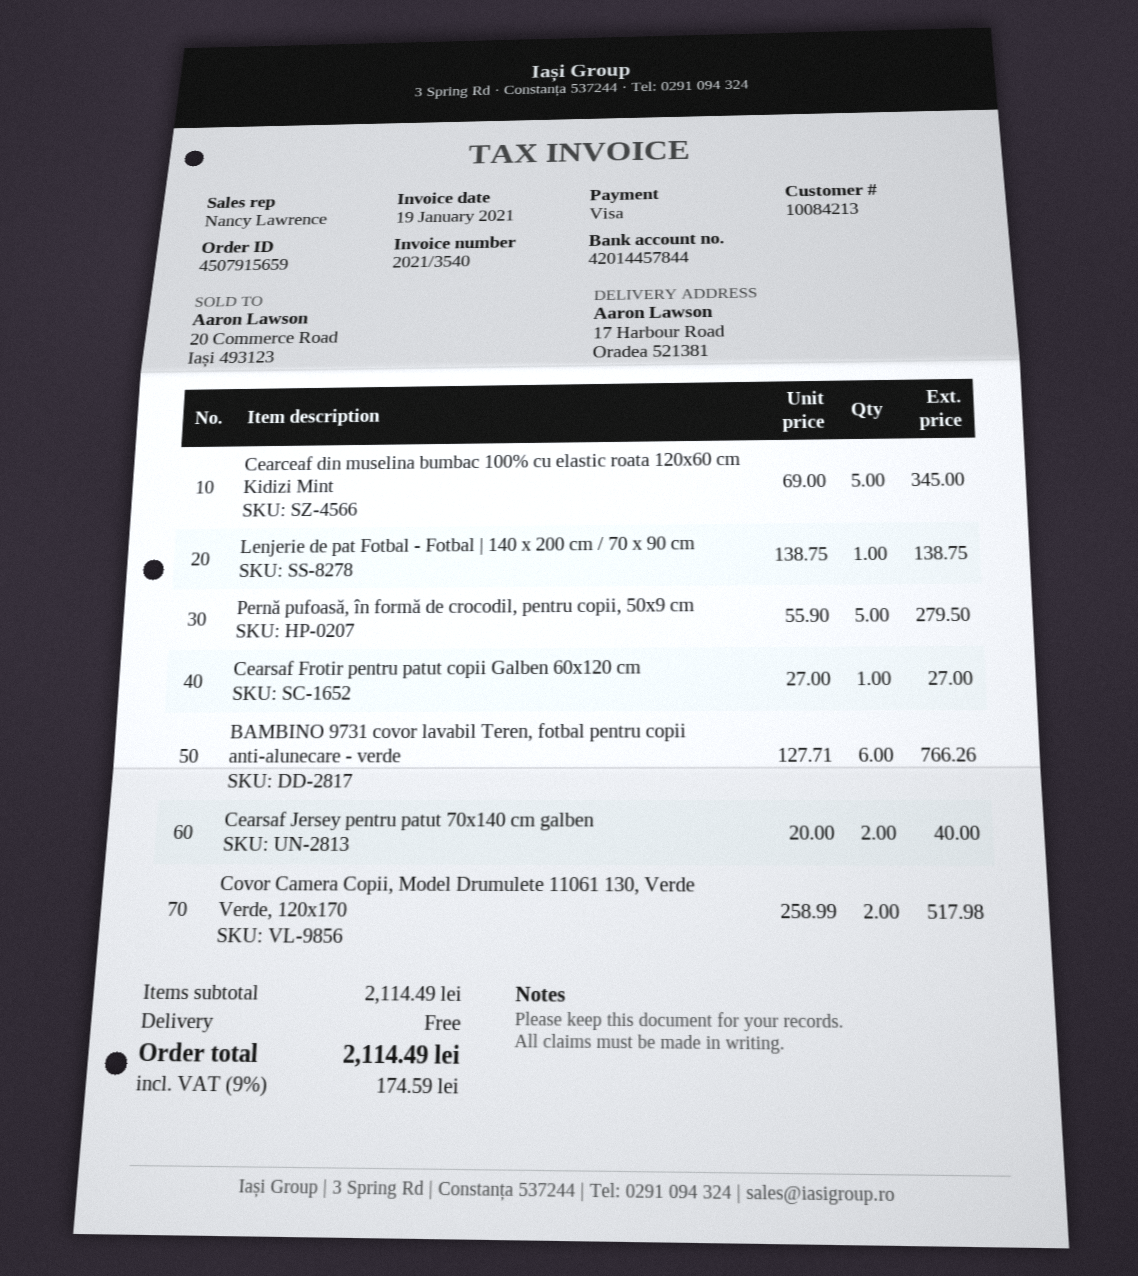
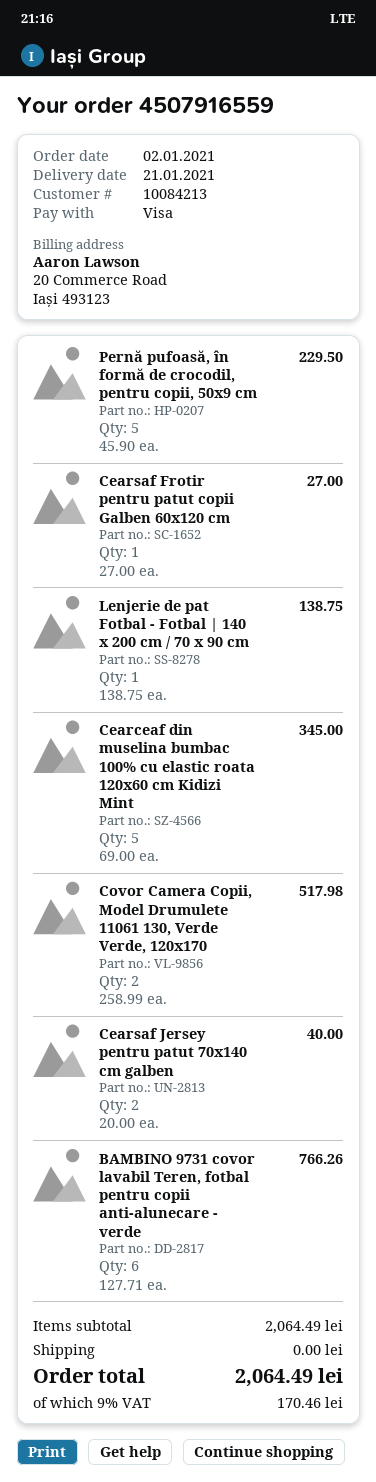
order number: 4507915659 -> 4507916559
Pernă pufoasă, în formă de crocodil, pentru copii, 50x9 cm: 5 x 55.90 = 279.50 -> 5 x 45.90 = 229.50
subtotal: 2114.49 -> 2064.49
tax: 9% = 174.59 -> 9% = 170.46
total: 2114.49 -> 2064.49

